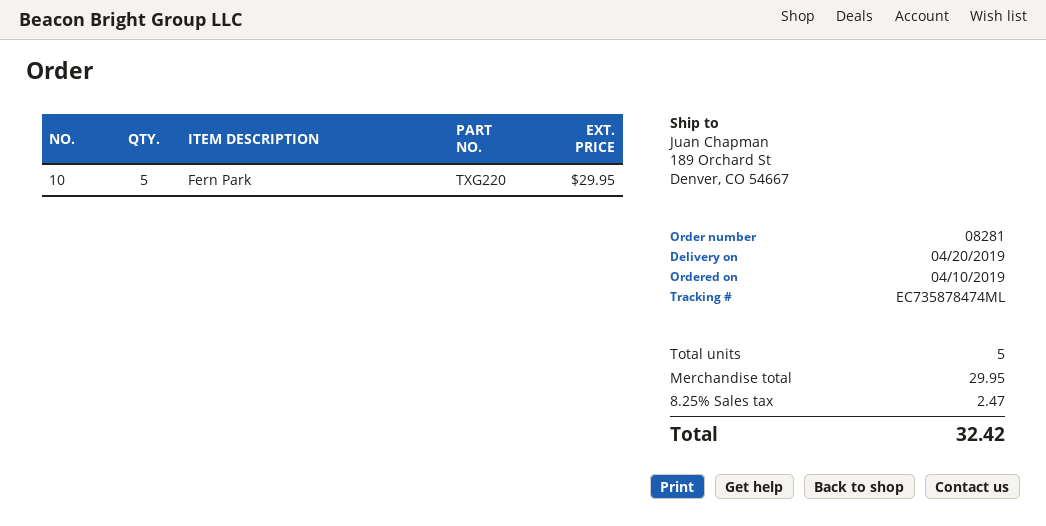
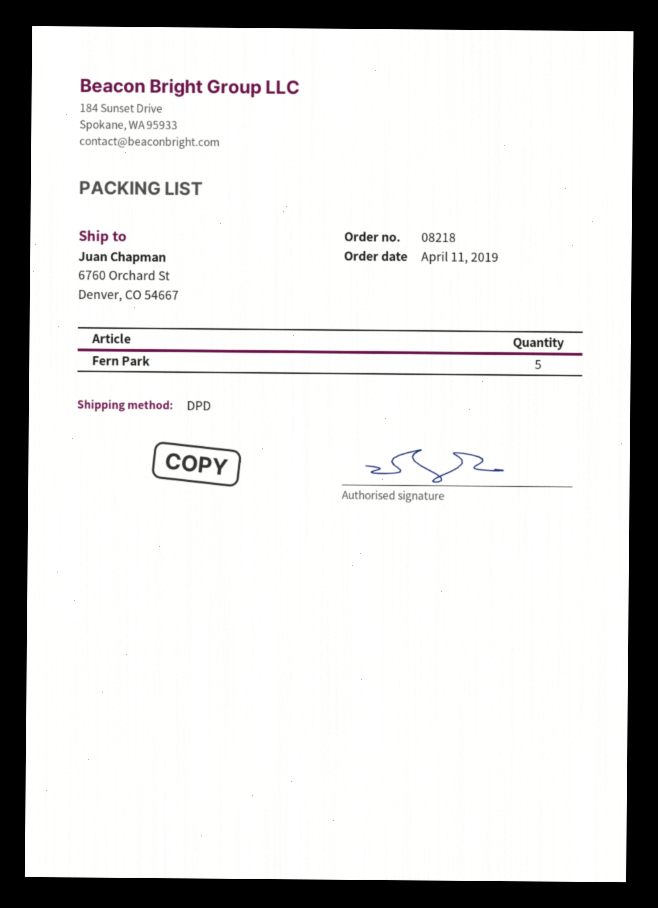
order number: 08281 -> 08218
order date: 2019-04-10 -> 2019-04-11
ship to: 189 Orchard St, Denver, CO 54667 -> 6760 Orchard St, Denver, CO 54667

